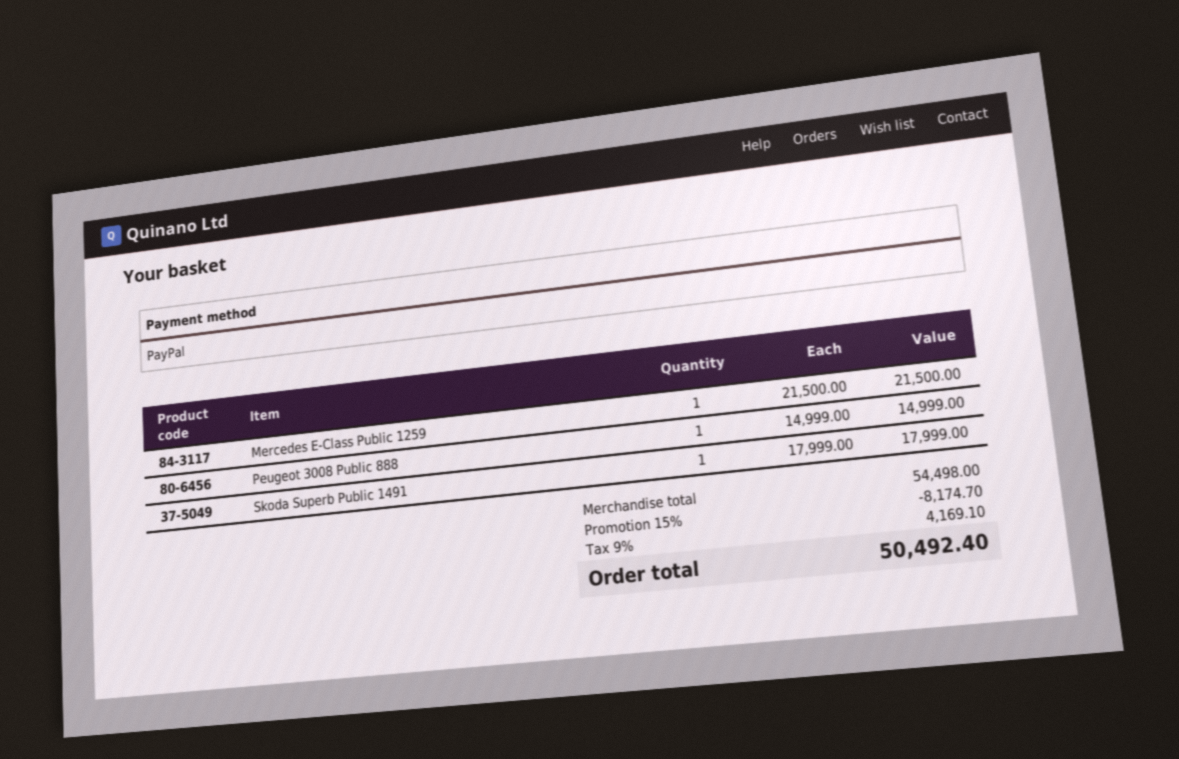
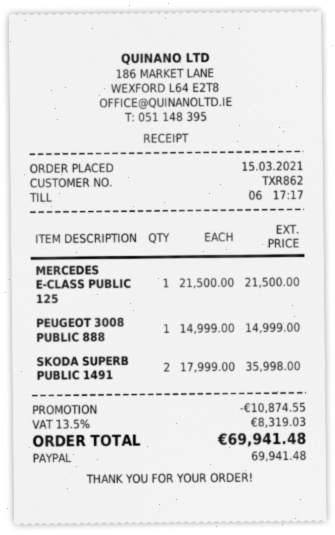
Skoda Superb Public 1491: 1 x 17999.00 = 17999.00 -> 2 x 17999.00 = 35998.00
discount: 8174.70 -> 10874.55
tax: 9% = 4169.10 -> 13.5% = 8319.03
total: 50492.40 -> 69941.48

